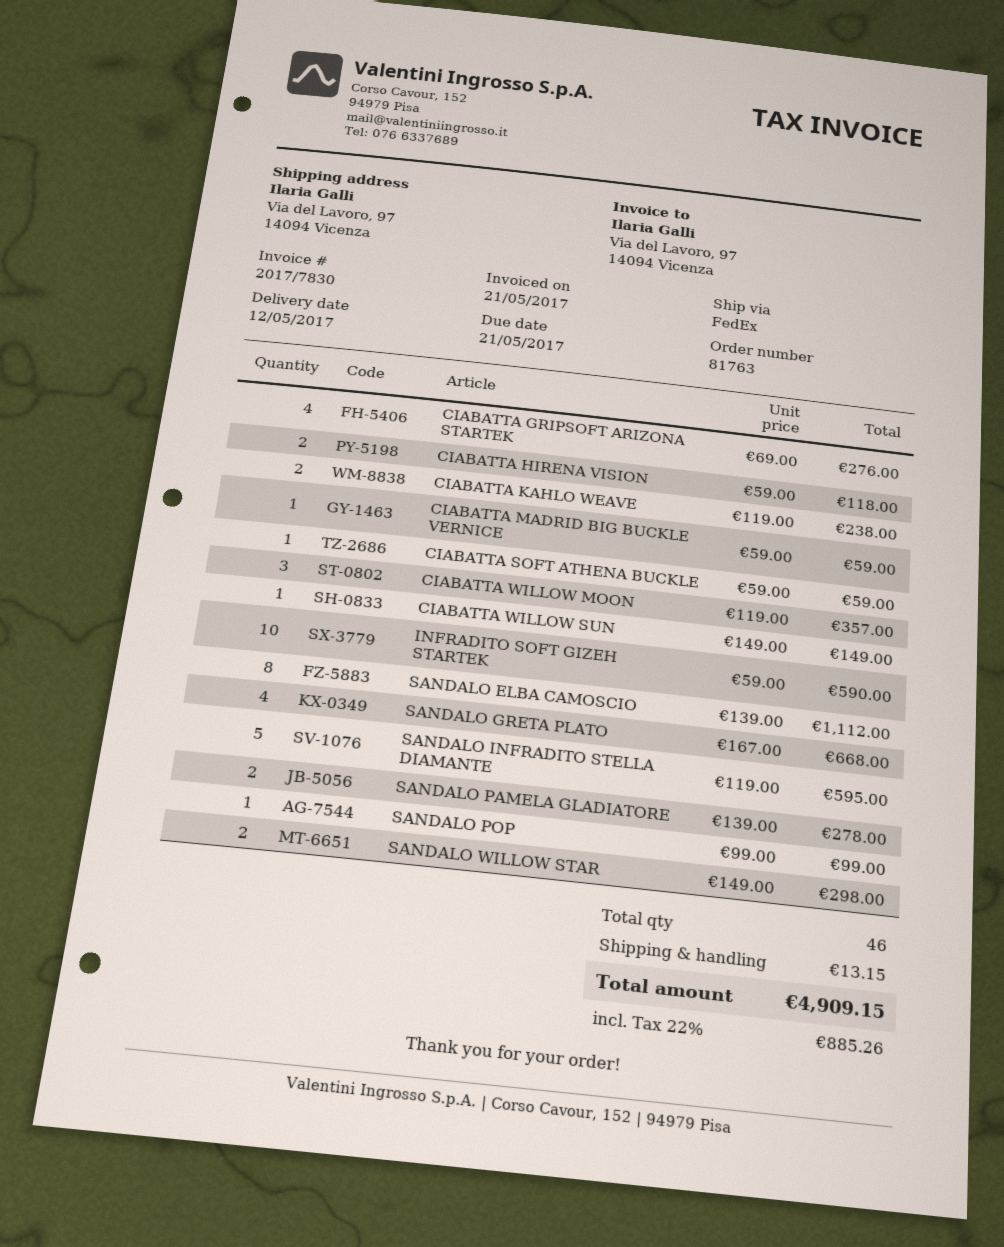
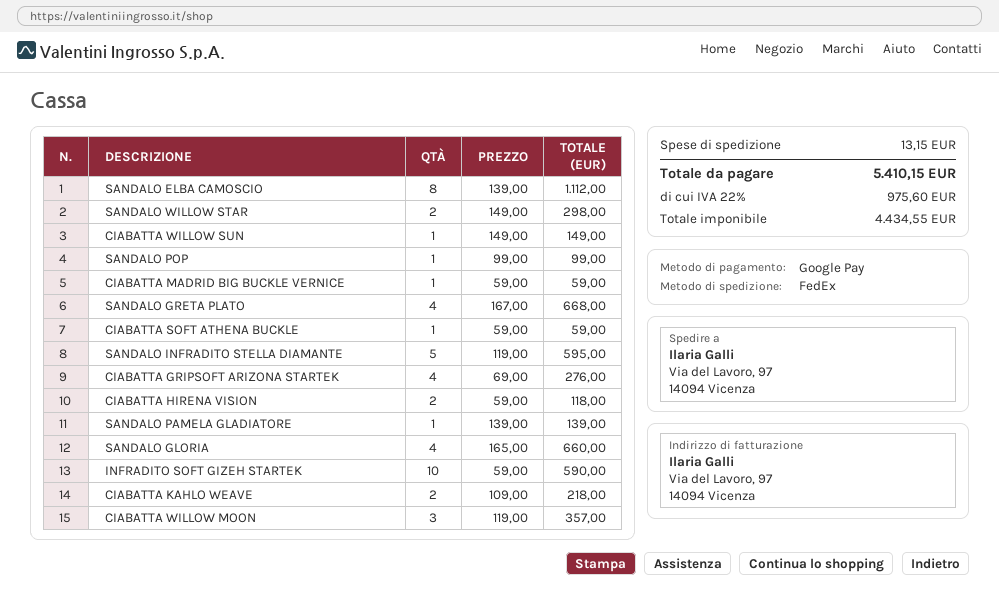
CIABATTA KAHLO WEAVE: 2 x 119.00 = 238.00 -> 2 x 109.00 = 218.00
SANDALO PAMELA GLADIATORE: 2 x 139.00 = 278.00 -> 1 x 139.00 = 139.00
SANDALO GLORIA: none -> 4 x 165.00 = 660.00
tax: 22% = 885.26 -> 22% = 975.60
total: 4909.15 -> 5410.15

